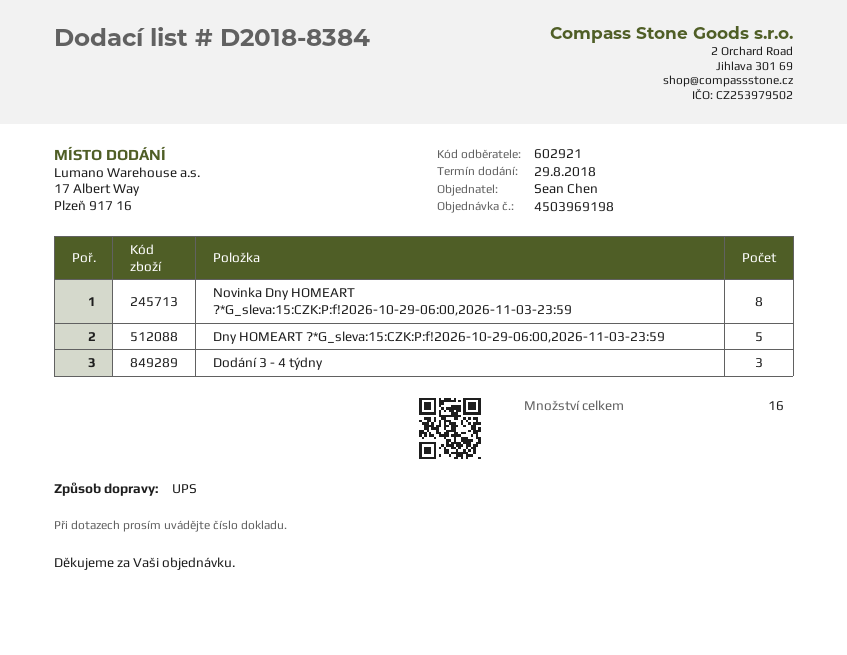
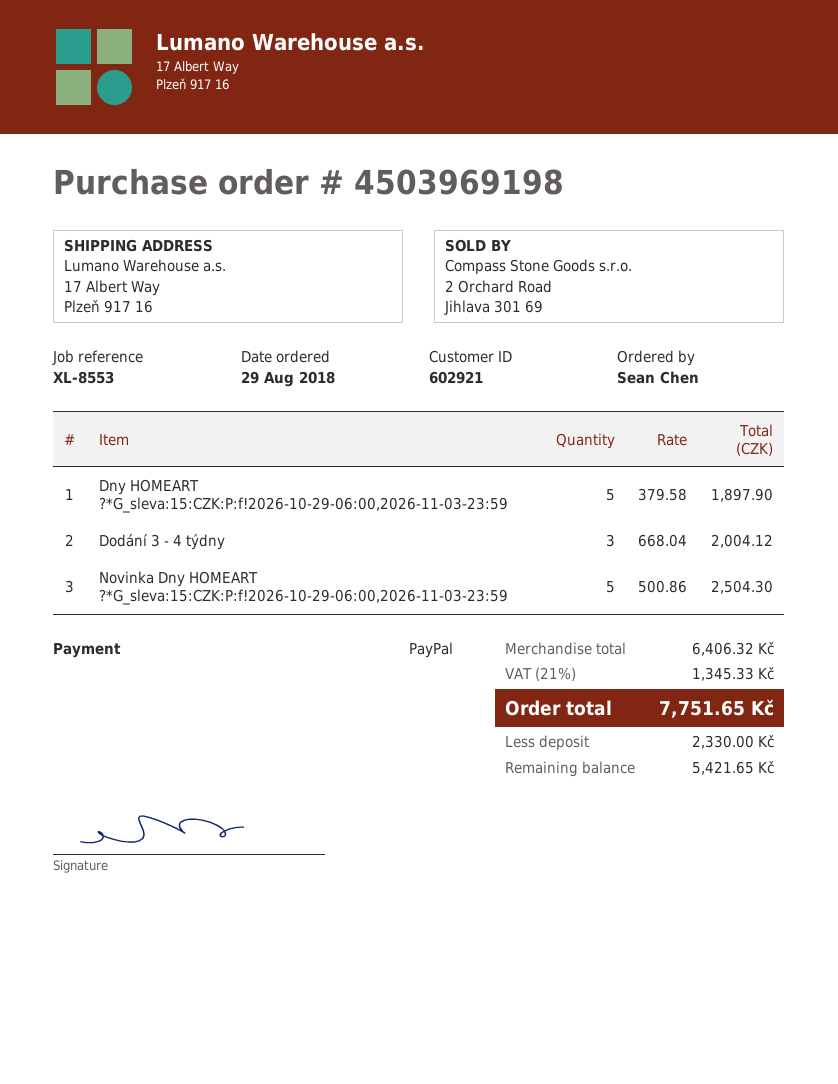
Novinka Dny HOMEART ?*G_sleva:15:CZK:P:f!2026-10-29-06:00,2026-11-03-23:59: 8 -> 5

